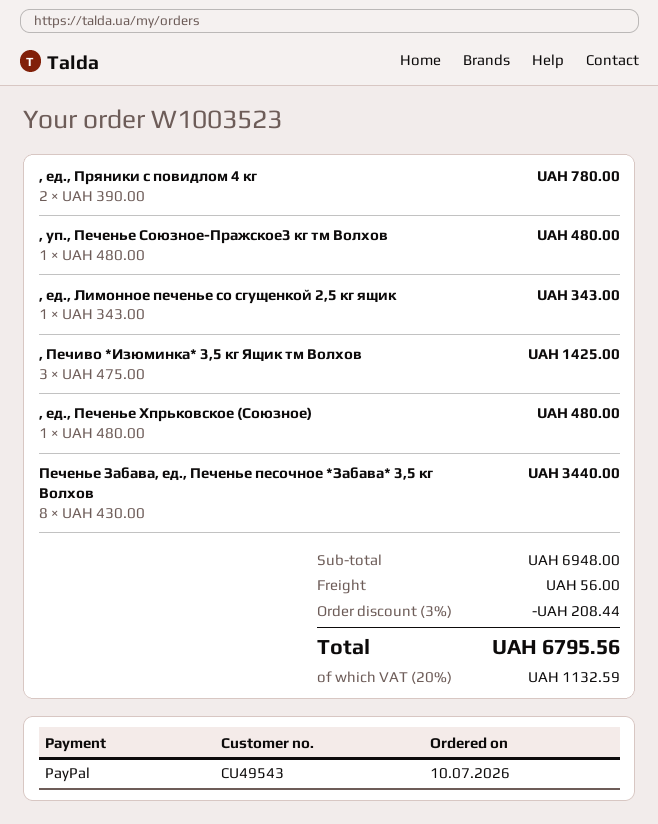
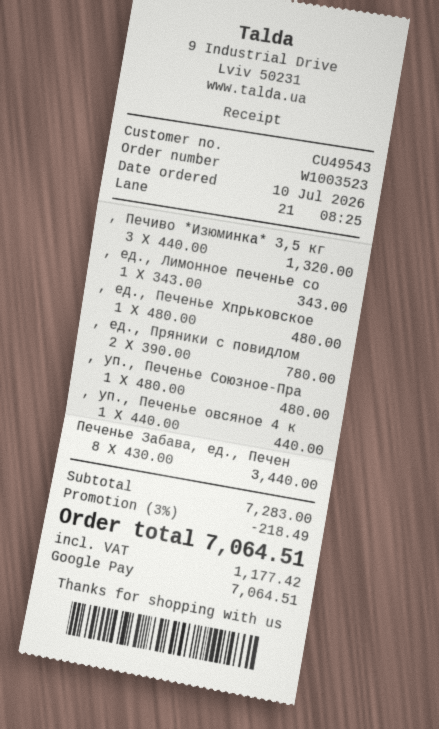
payment method: PayPal -> Google Pay
, Печиво *Изюминка* 3,5 кг Ящик тм Волхов: 3 x 475.00 = 1425.00 -> 3 x 440.00 = 1320.00
, уп., Печенье овсяное 4 к: none -> 1 x 440.00 = 440.00
subtotal: 6948.00 -> 7283.00
discount: 3% = 208.44 -> 3% = 218.49
shipping: 56.00 -> none
tax: 1132.59 -> 1177.42
total: 6795.56 -> 7064.51

